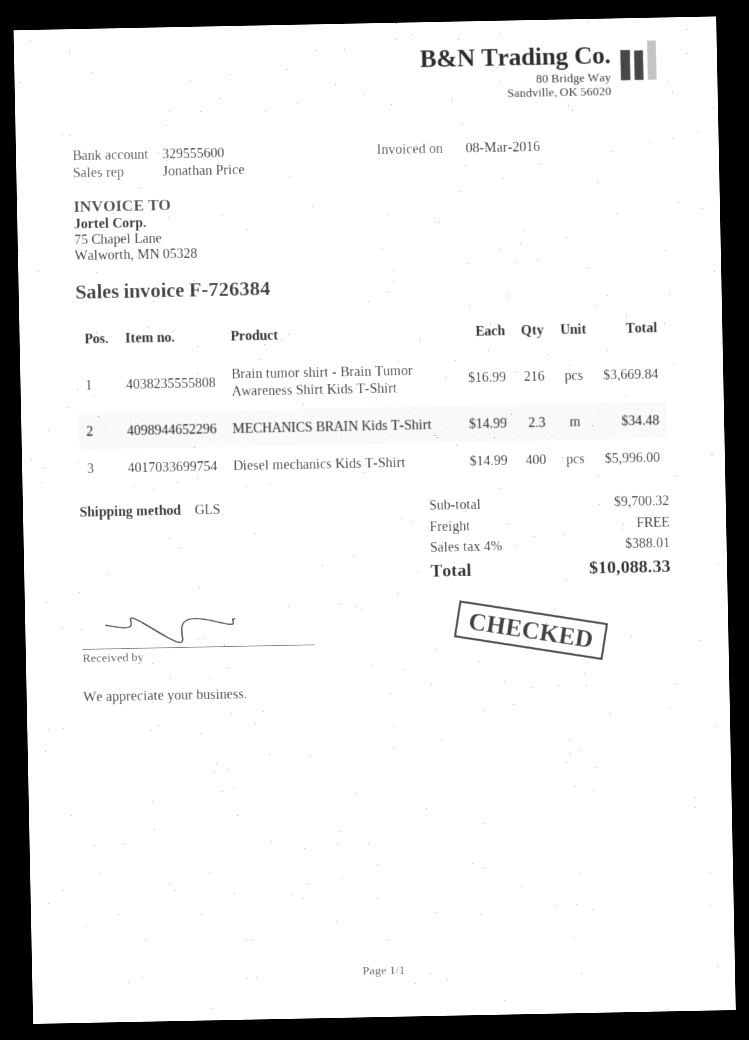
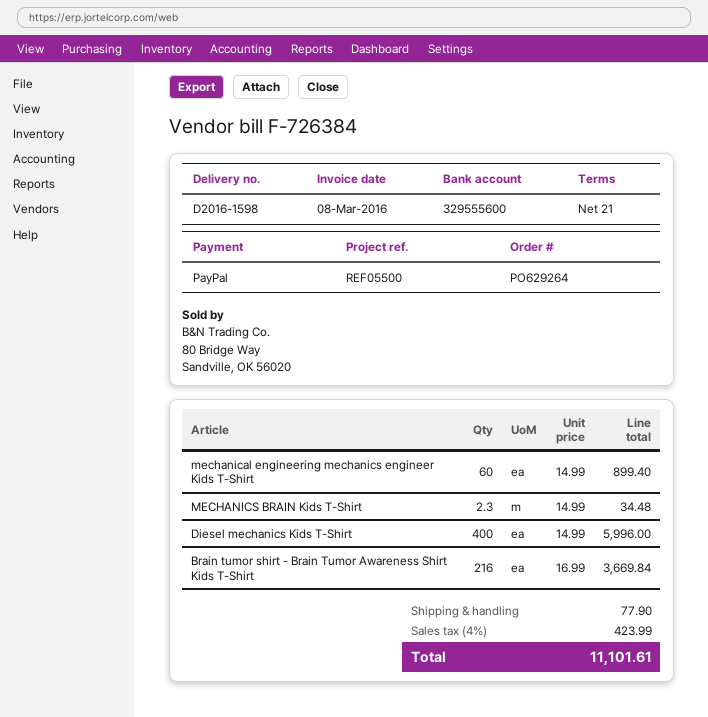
mechanical engineering mechanics engineer Kids T-Shirt: none -> 60 x 14.99 = 899.40
shipping: 0.00 -> 77.90
tax: 4% = 388.01 -> 4% = 423.99
total: 10088.33 -> 11101.61

